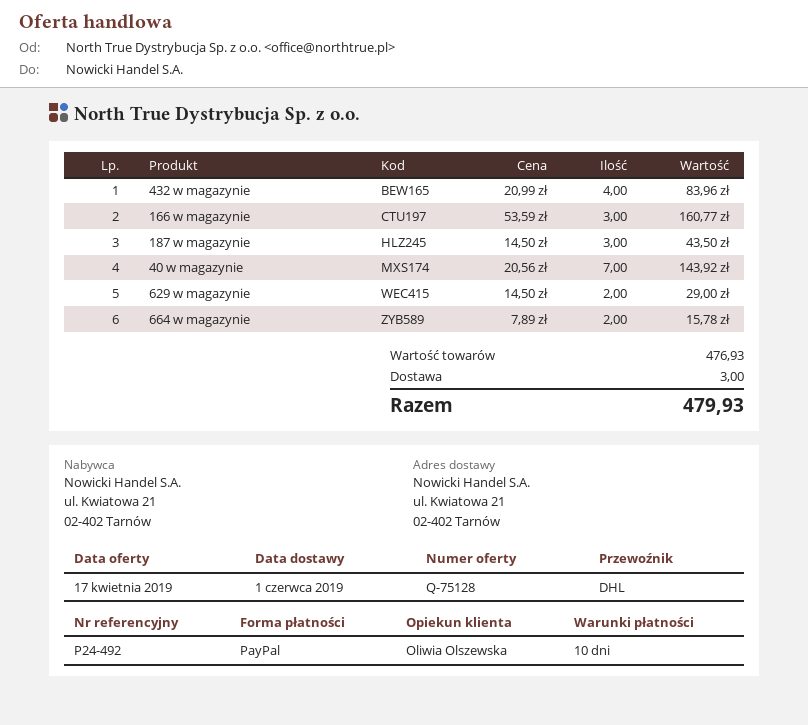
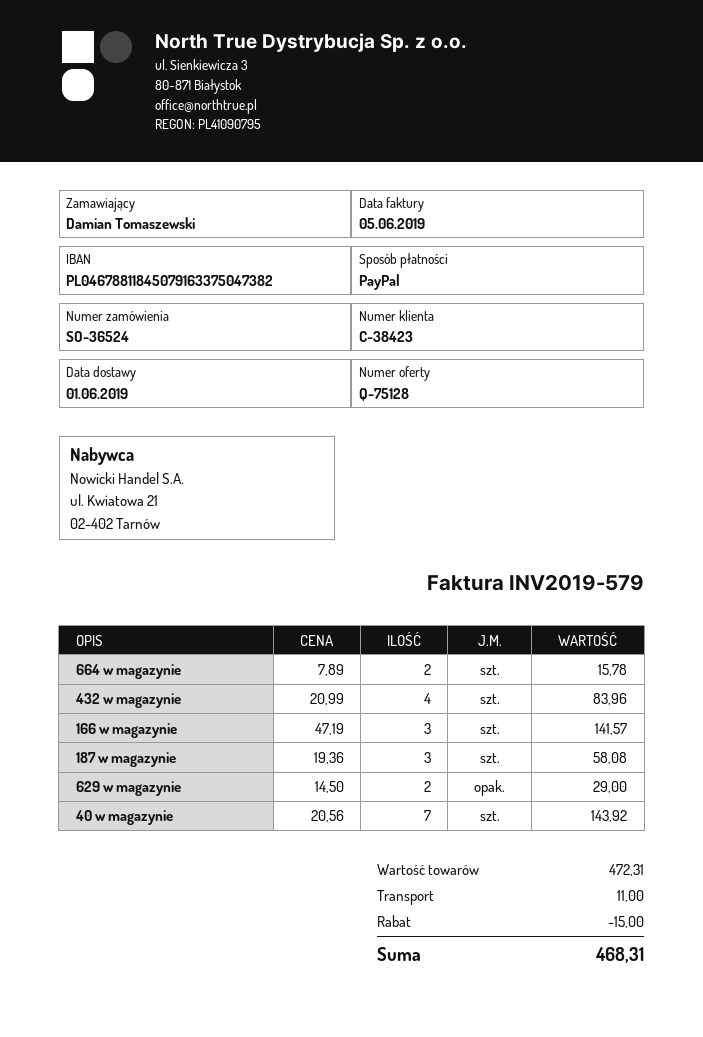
166 w magazynie: 3 x 53.59 = 160.77 -> 3 x 47.19 = 141.57
187 w magazynie: 3 x 14.50 = 43.50 -> 3 x 19.36 = 58.08
subtotal: 476.93 -> 472.31
discount: none -> 15.00
shipping: 3.00 -> 11.00
total: 479.93 -> 468.31

